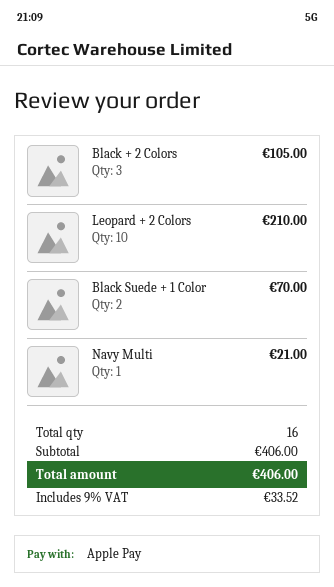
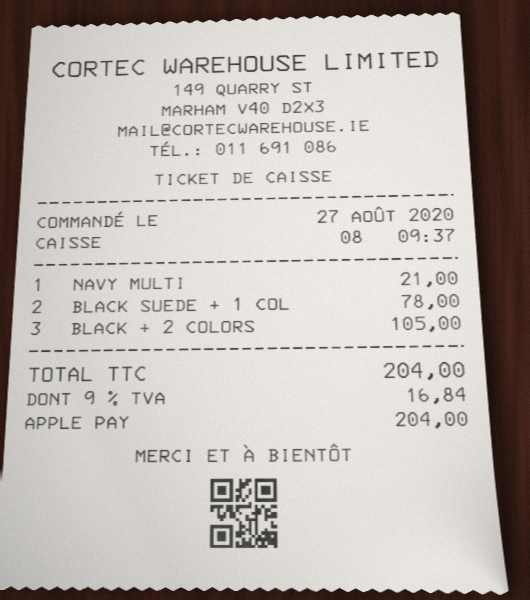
Leopard + 2 Colors: 10 for 210.00 -> none
Black Suede + 1 Color: 2 for 70.00 -> 2 for 78.00
tax: 9% = 33.52 -> 9% = 16.84
total: 406.00 -> 204.00

